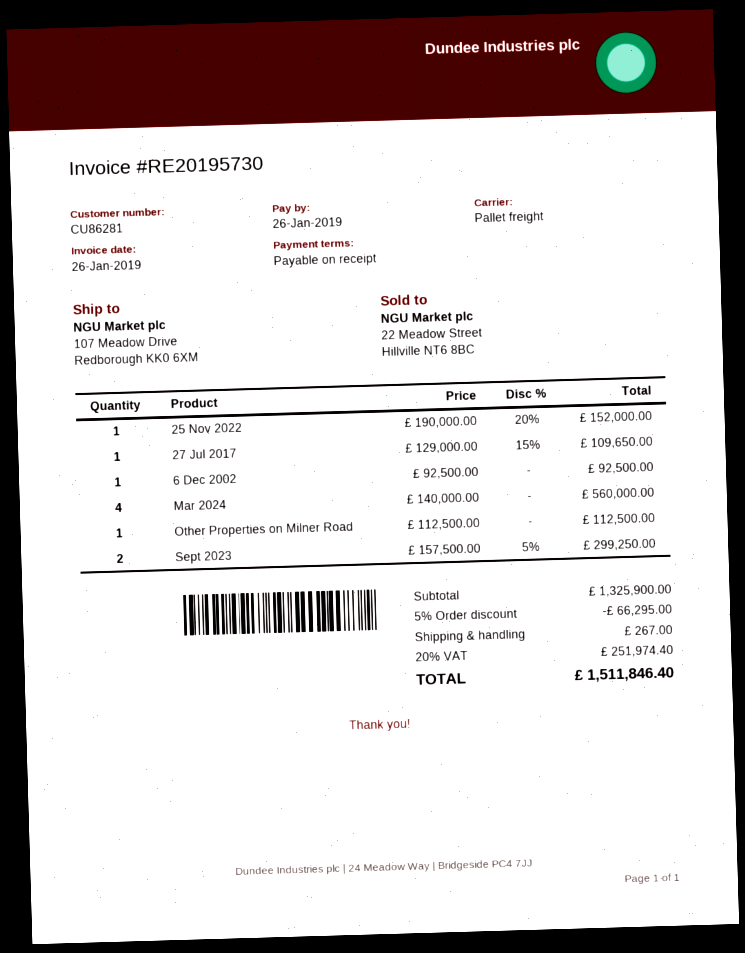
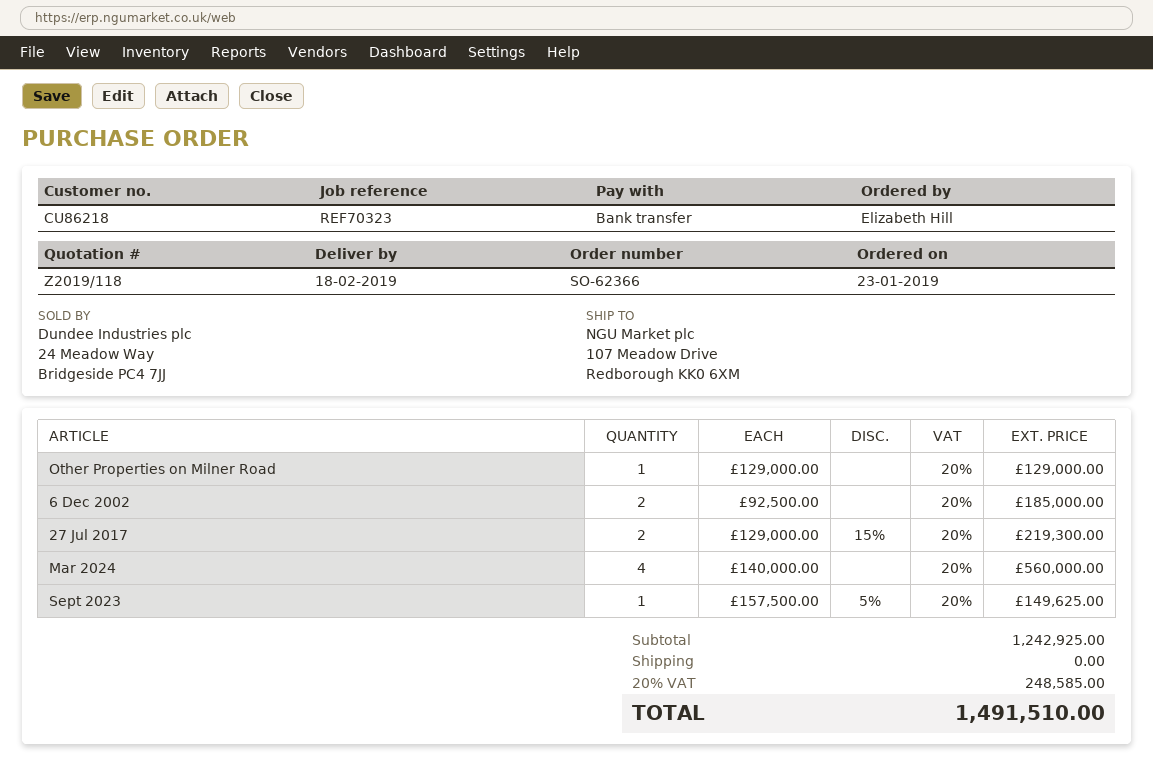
customer number: CU86281 -> CU86218
25 Nov 2022: 1 x 190000.00 - 20% = 152000.00 -> none
27 Jul 2017: 1 x 129000.00 - 15% = 109650.00 -> 2 x 129000.00 - 15% = 219300.00
6 Dec 2002: 1 x 92500.00 = 92500.00 -> 2 x 92500.00 = 185000.00
Other Properties on Milner Road: 1 x 112500.00 = 112500.00 -> 1 x 129000.00 = 129000.00
Sept 2023: 2 x 157500.00 - 5% = 299250.00 -> 1 x 157500.00 - 5% = 149625.00
subtotal: 1325900.00 -> 1242925.00
discount: 5% = 66295.00 -> none
shipping: 267.00 -> 0.00
tax: 20% = 251974.40 -> 20% = 248585.00
total: 1511846.40 -> 1491510.00

